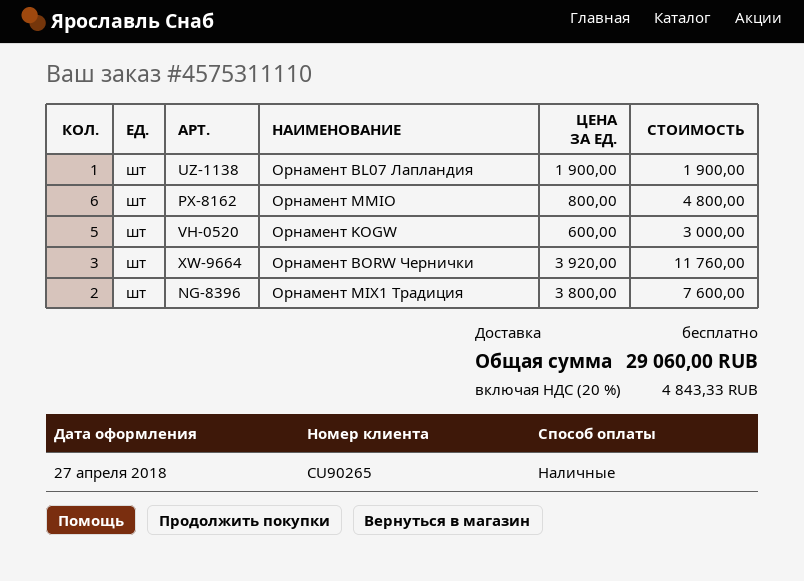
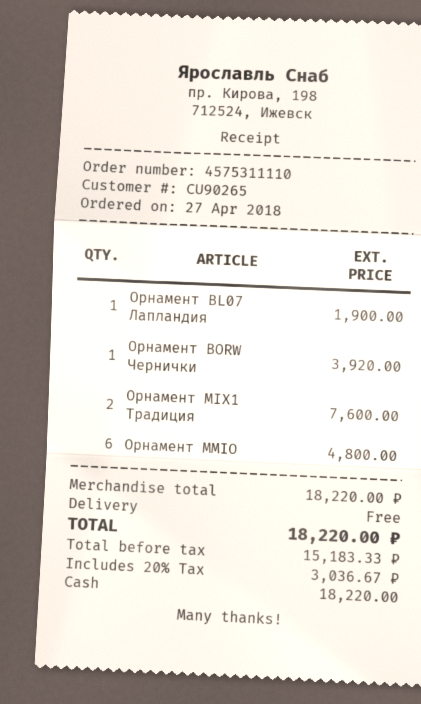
Орнамент KOGW: 5 for 3000.00 -> none
Орнамент BORW Чернички: 3 for 11760.00 -> 1 for 3920.00
tax: 20% = 4843.33 -> 20% = 3036.67
total: 29060.00 -> 18220.00

